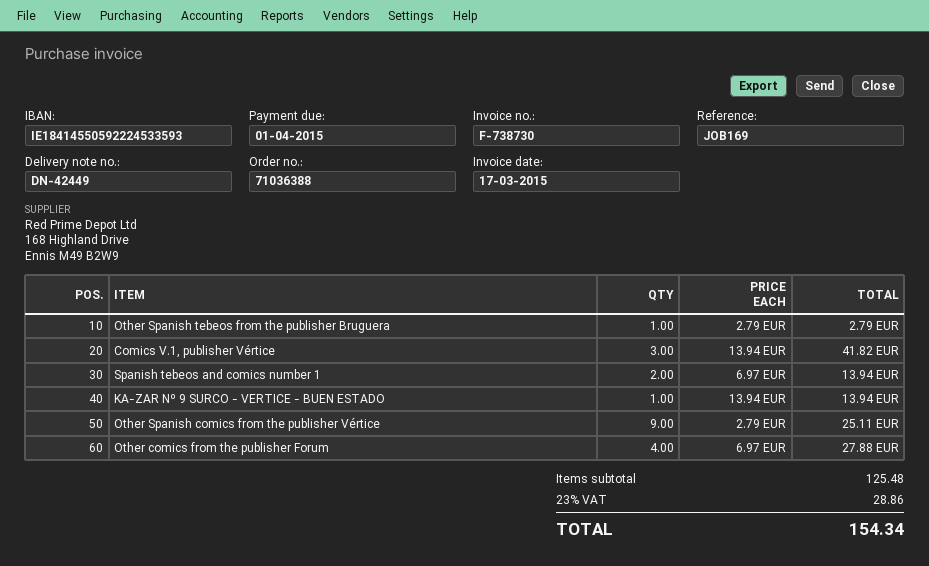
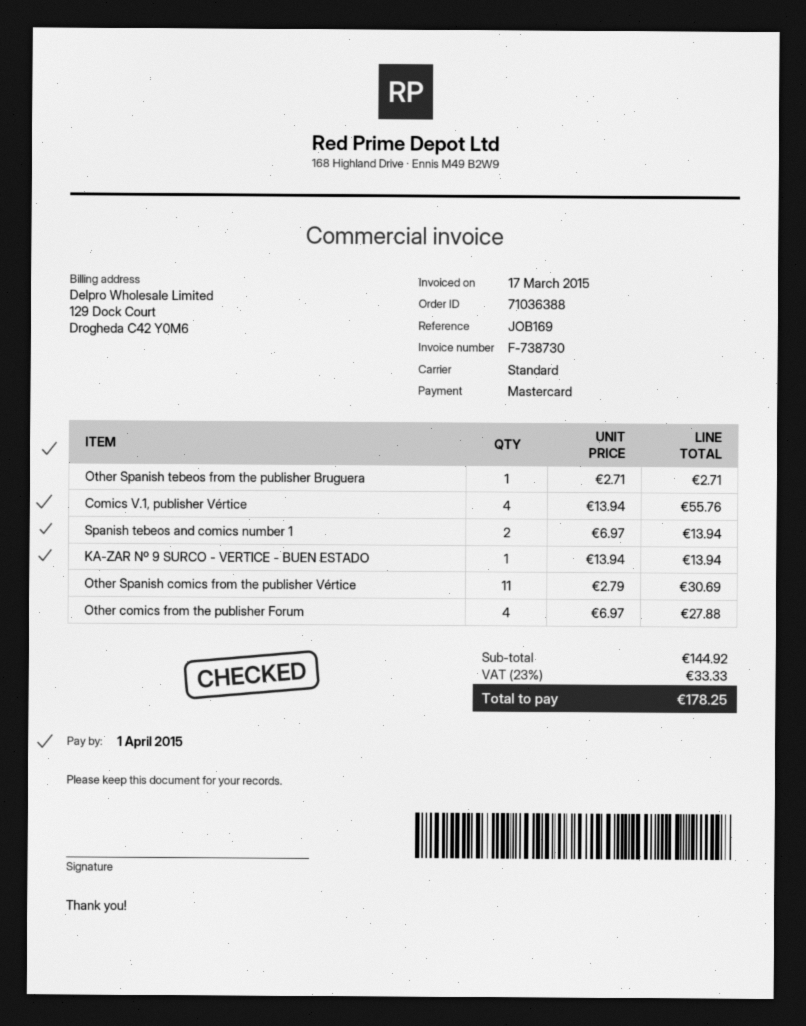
Other Spanish tebeos from the publisher Bruguera: 1 x 2.79 = 2.79 -> 1 x 2.71 = 2.71
Comics V.1, publisher Vértice: 3 x 13.94 = 41.82 -> 4 x 13.94 = 55.76
Other Spanish comics from the publisher Vértice: 9 x 2.79 = 25.11 -> 11 x 2.79 = 30.69
subtotal: 125.48 -> 144.92
tax: 23% = 28.86 -> 23% = 33.33
total: 154.34 -> 178.25

